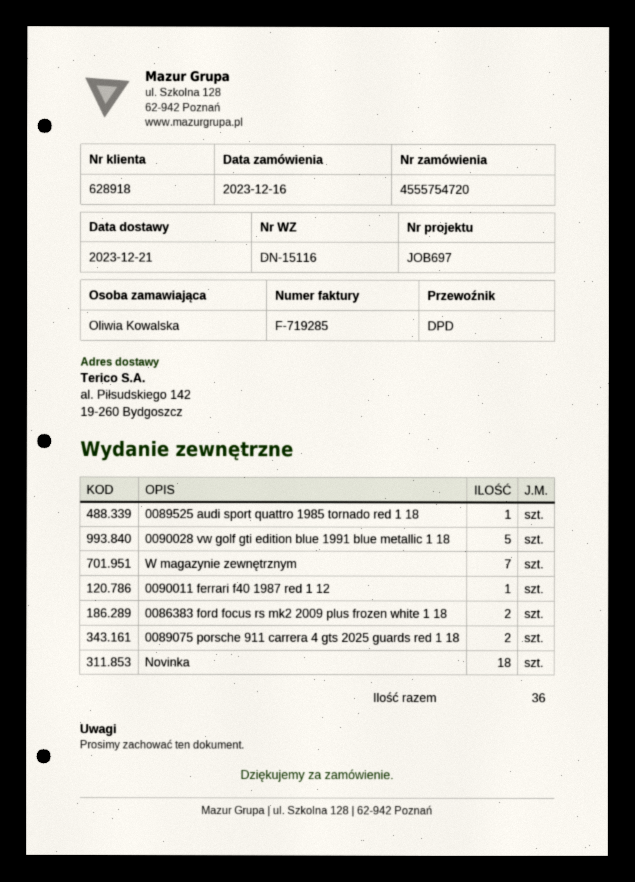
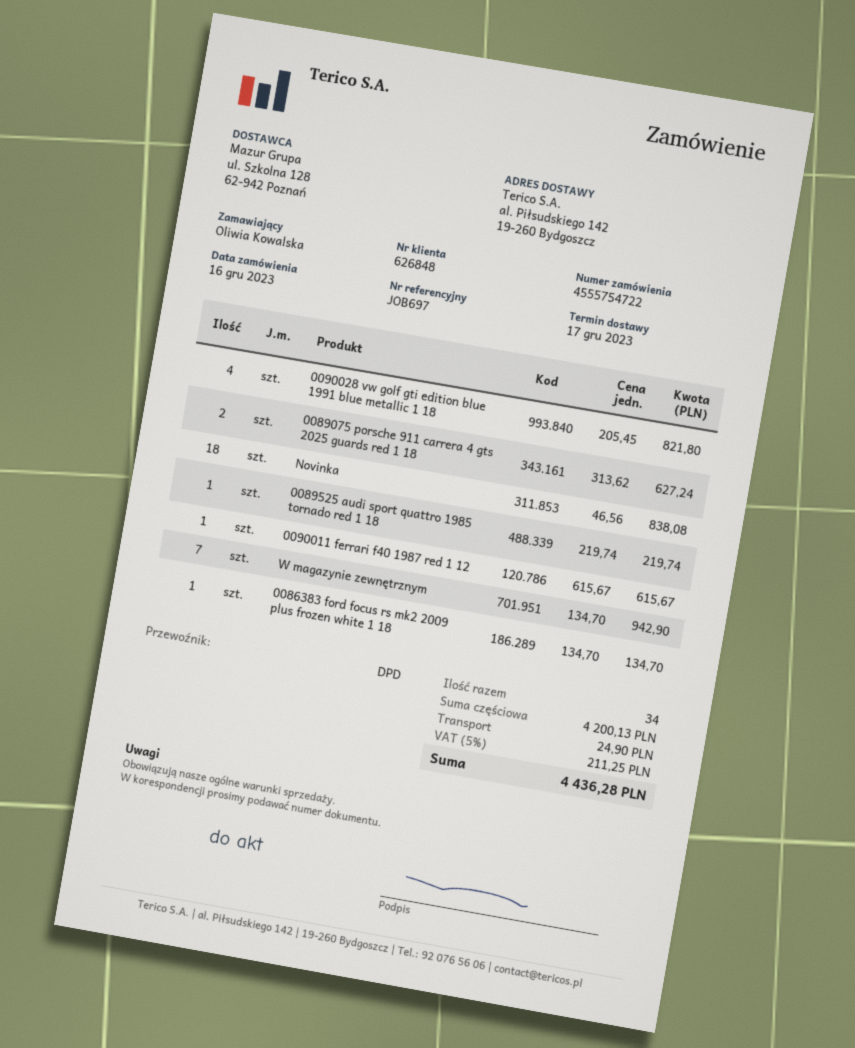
order number: 4555754720 -> 4555754722
delivery date: 2023-12-21 -> 2023-12-17
customer number: 628918 -> 626848
0090028 vw golf gti edition blue 1991 blue metallic 1 18: 5 -> 4
0086383 ford focus rs mk2 2009 plus frozen white 1 18: 2 -> 1
total quantity: 36 -> 34

